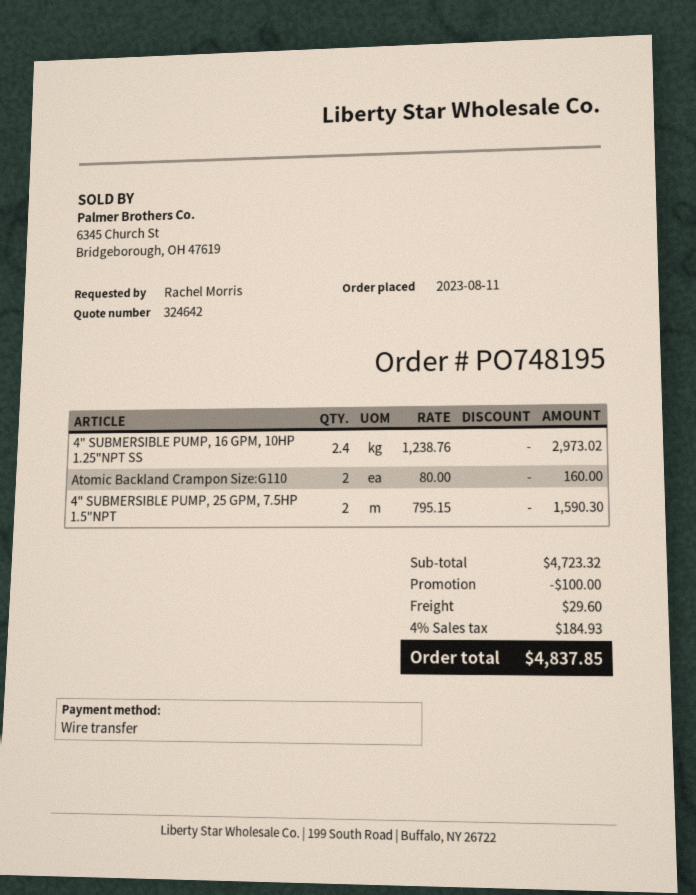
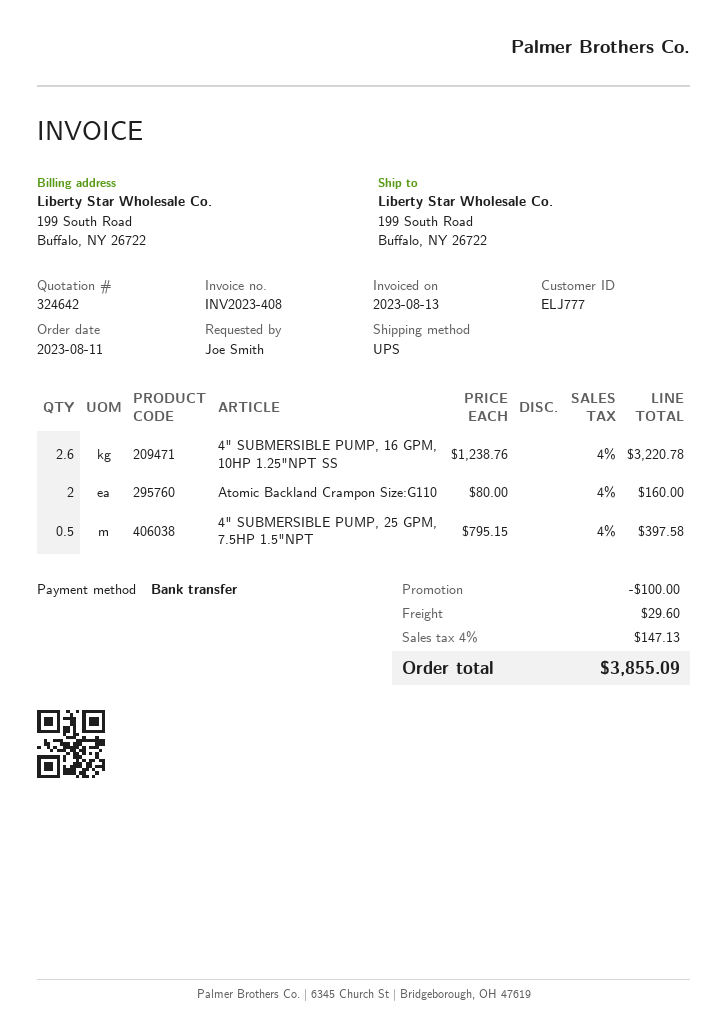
ordered by: Rachel Morris -> Joe Smith
4" SUBMERSIBLE PUMP, 16 GPM, 10HP 1.25"NPT SS: 2.4 x 1238.76 = 2973.02 -> 2.6 x 1238.76 = 3220.78
4" SUBMERSIBLE PUMP, 25 GPM, 7.5HP 1.5"NPT: 2 x 795.15 = 1590.30 -> 0.5 x 795.15 = 397.58
tax: 4% = 184.93 -> 4% = 147.13
total: 4837.85 -> 3855.09

